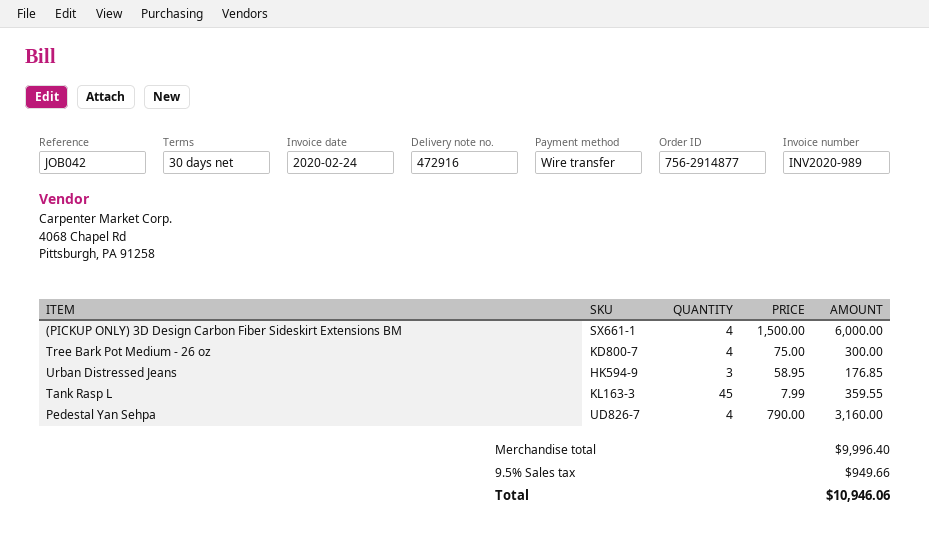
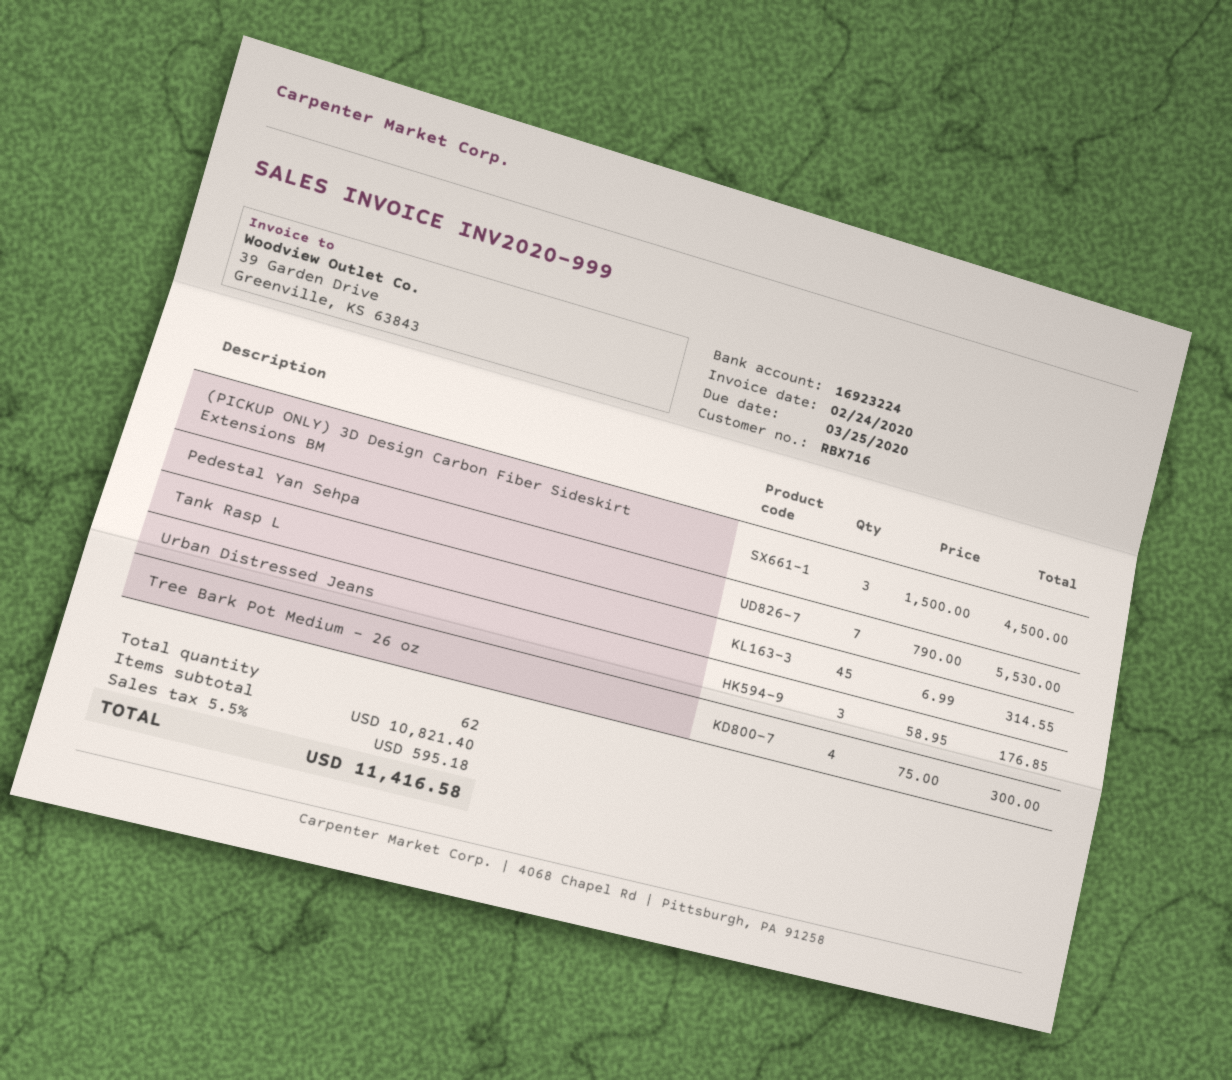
invoice number: INV2020-989 -> INV2020-999
(PICKUP ONLY) 3D Design Carbon Fiber Sideskirt Extensions BM: 4 x 1500.00 = 6000.00 -> 3 x 1500.00 = 4500.00
Tank Rasp L: 45 x 7.99 = 359.55 -> 45 x 6.99 = 314.55
Pedestal Yan Sehpa: 4 x 790.00 = 3160.00 -> 7 x 790.00 = 5530.00
subtotal: 9996.40 -> 10821.40
tax: 9.5% = 949.66 -> 5.5% = 595.18
total: 10946.06 -> 11416.58

